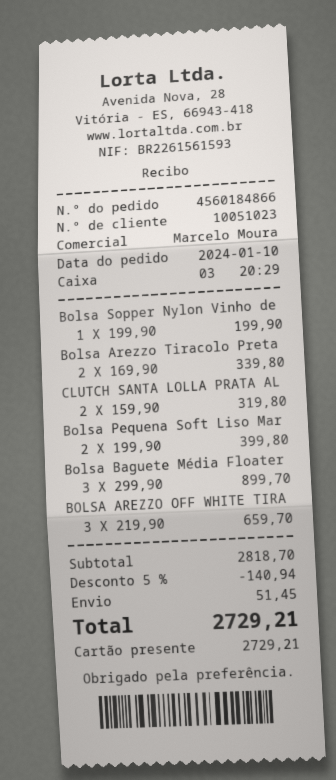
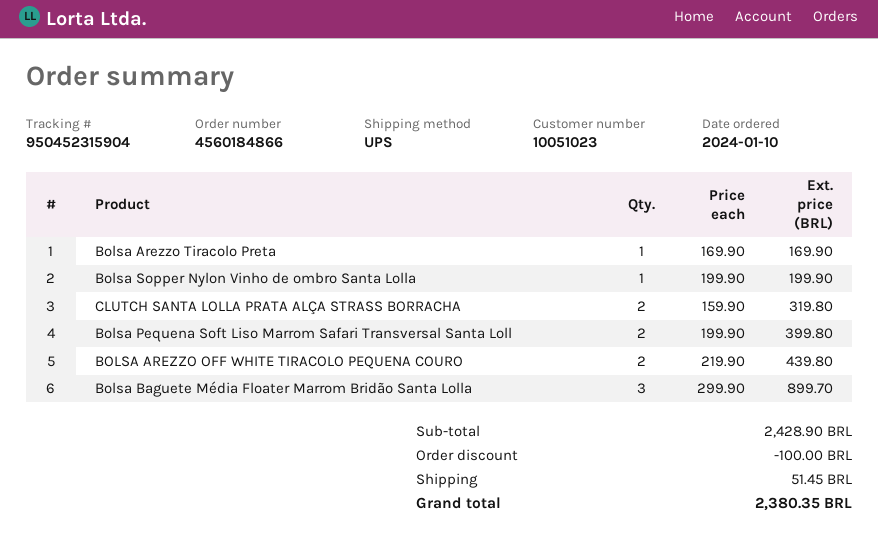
Bolsa Arezzo Tiracolo Preta: 2 x 169.90 = 339.80 -> 1 x 169.90 = 169.90
BOLSA AREZZO OFF WHITE TIRA: 3 x 219.90 = 659.70 -> 2 x 219.90 = 439.80
subtotal: 2818.70 -> 2428.90
discount: 140.94 -> 100.00
total: 2729.21 -> 2380.35

